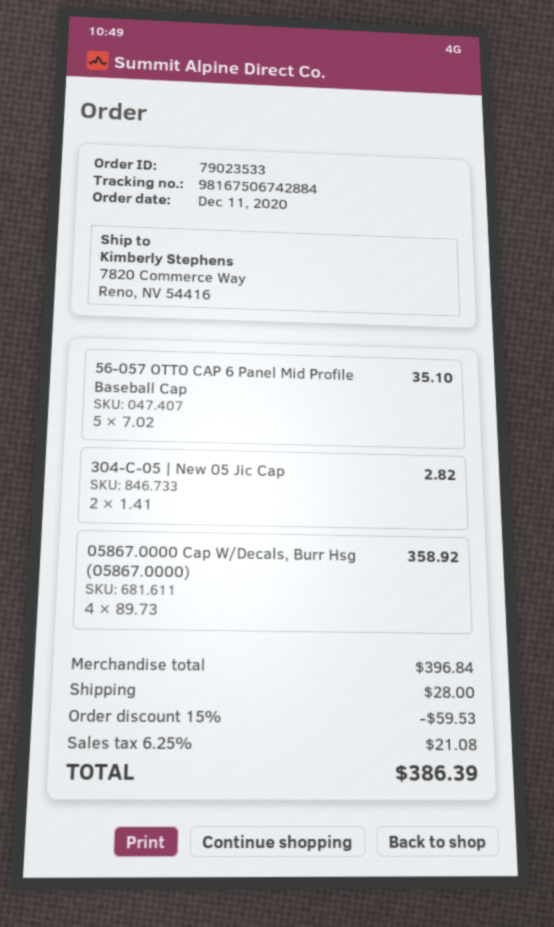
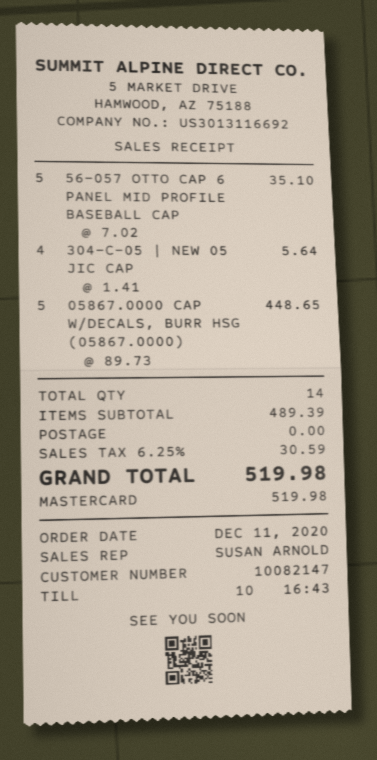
304-C-05 | New 05 Jic Cap: 2 x 1.41 = 2.82 -> 4 x 1.41 = 5.64
05867.0000 Cap W/Decals, Burr Hsg (05867.0000): 4 x 89.73 = 358.92 -> 5 x 89.73 = 448.65
subtotal: 396.84 -> 489.39
discount: 15% = 59.53 -> none
shipping: 28.00 -> 0.00
tax: 6.25% = 21.08 -> 6.25% = 30.59
total: 386.39 -> 519.98

